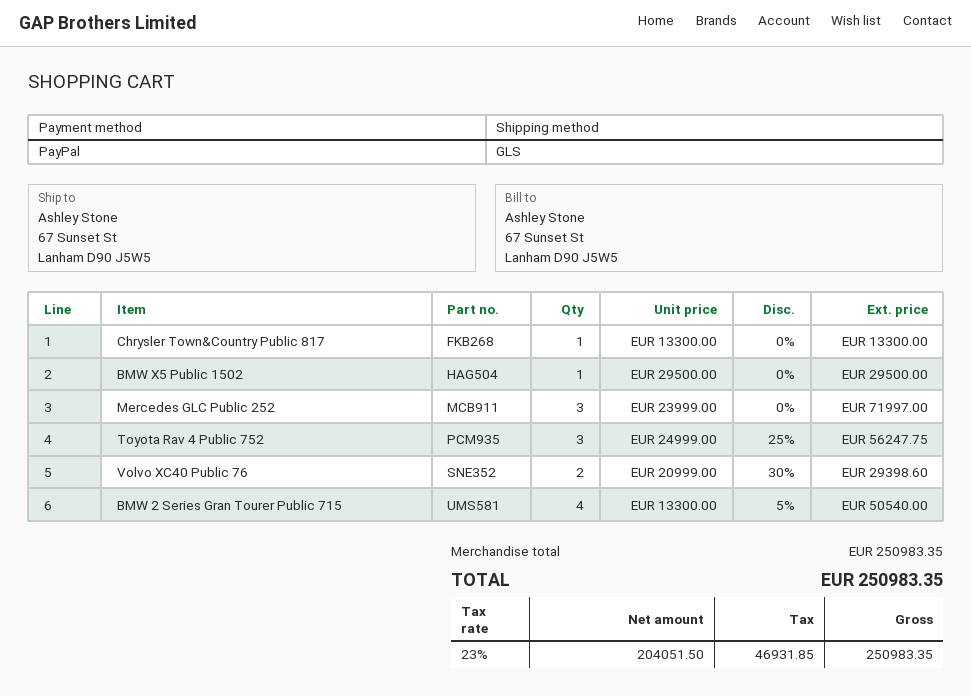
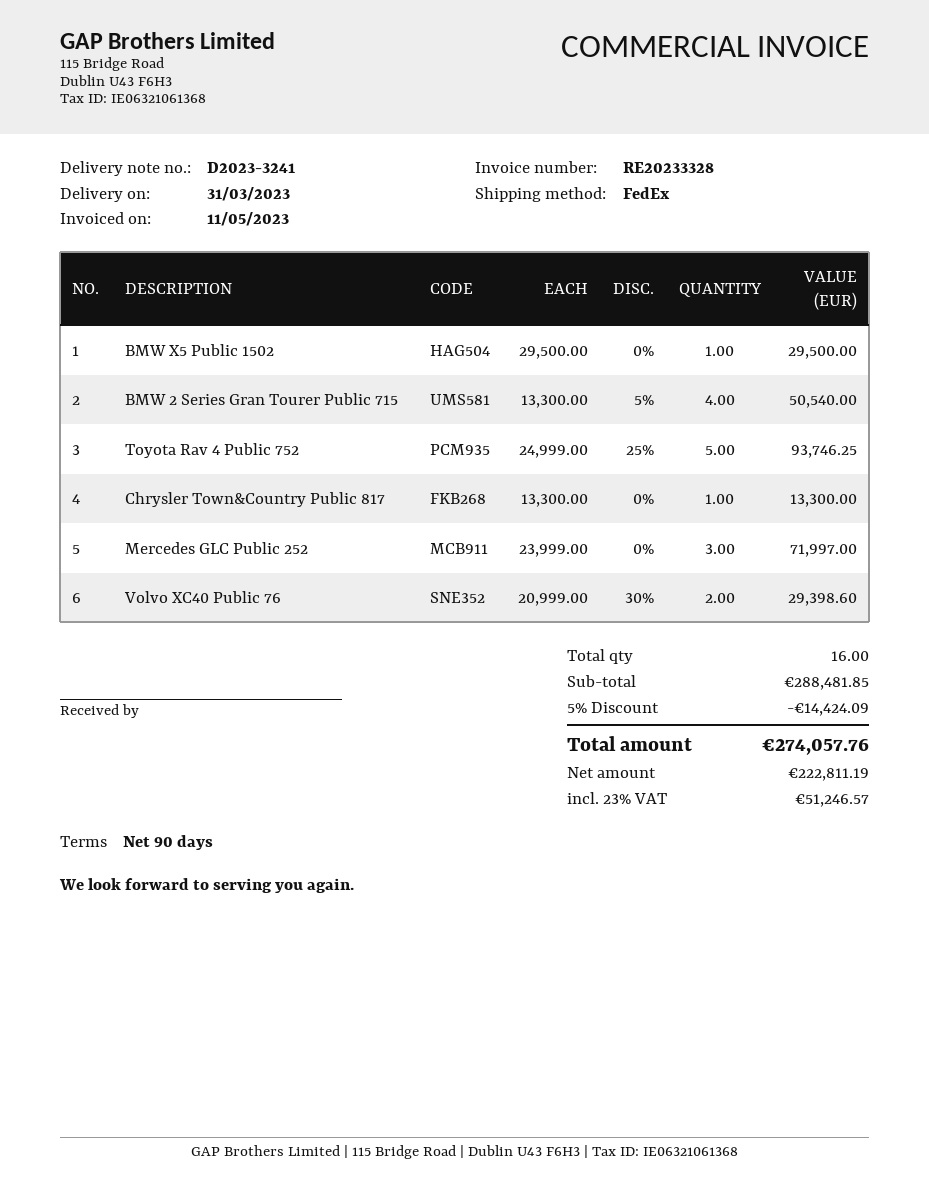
shipping method: GLS -> FedEx
Toyota Rav 4 Public 752: 3 x 24999.00 - 25% = 56247.75 -> 5 x 24999.00 - 25% = 93746.25
subtotal: 250983.35 -> 288481.85
discount: none -> 5% = 14424.09
net: 204051.50 -> 222811.19
tax: 23% = 46931.85 -> 23% = 51246.57
total: 250983.35 -> 274057.76

